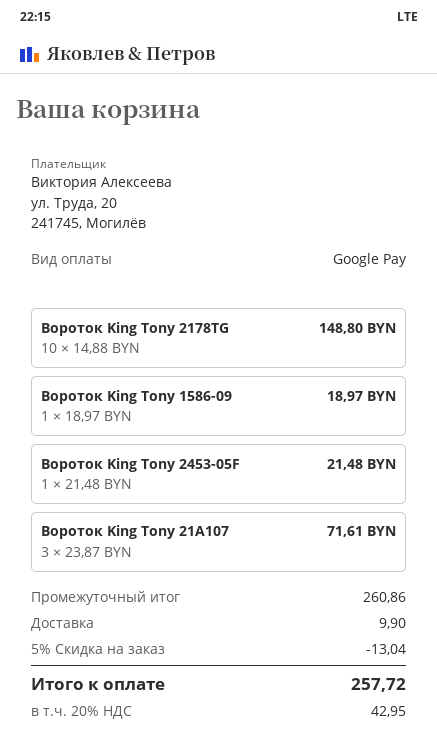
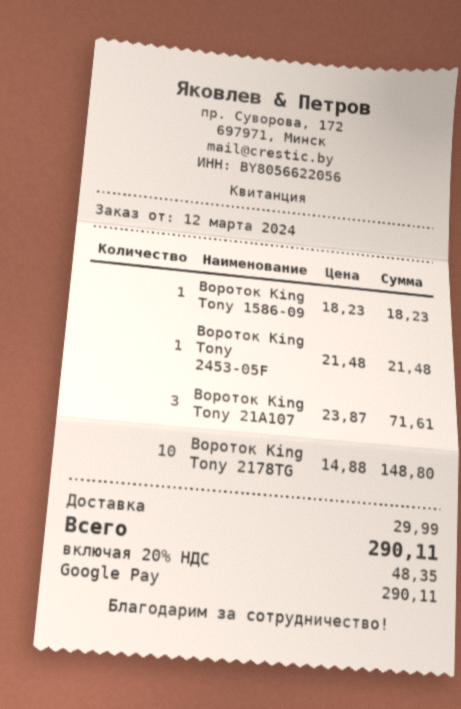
Вороток King Tony 1586-09: 1 x 18.97 = 18.97 -> 1 x 18.23 = 18.23
discount: 5% = 13.04 -> none
shipping: 9.90 -> 29.99
tax: 20% = 42.95 -> 20% = 48.35
total: 257.72 -> 290.11

